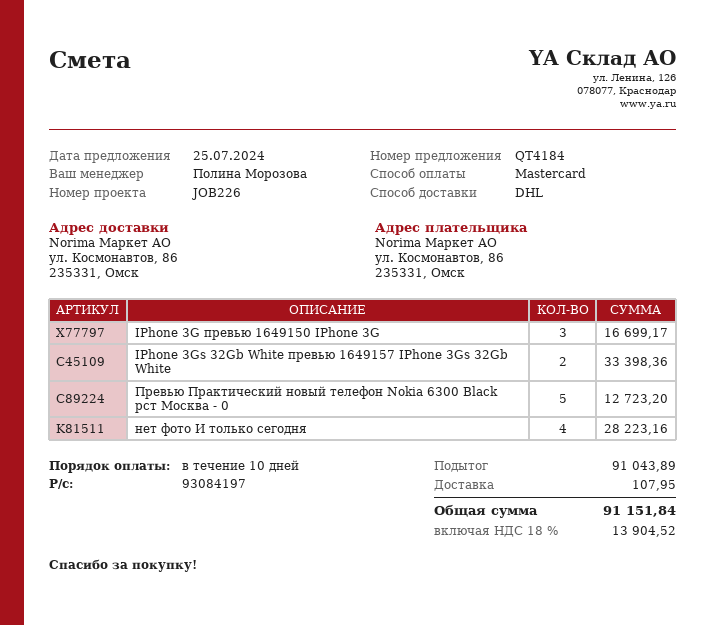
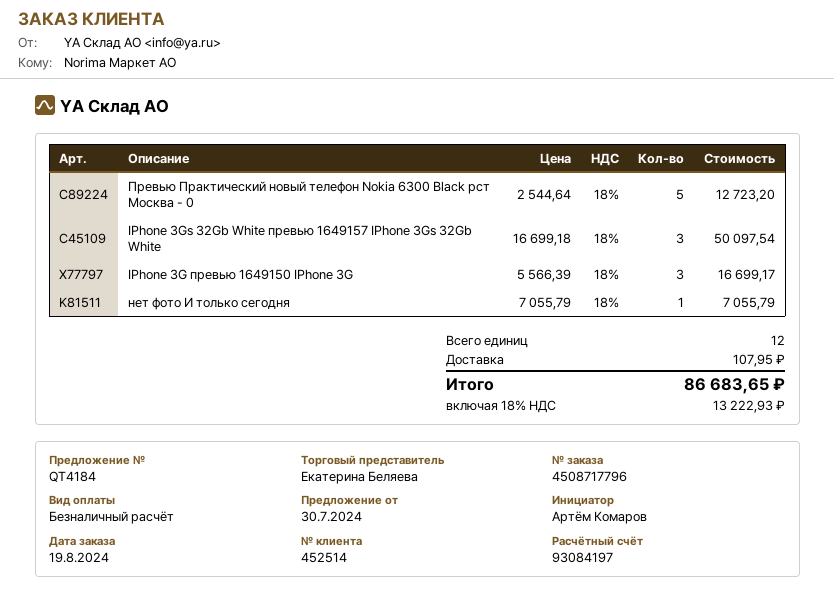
quote date: 2024-07-25 -> 2024-07-30
sales rep: Полина Морозова -> Екатерина Беляева
payment method: Mastercard -> bank transfer
IPhone 3Gs 32Gb White превью 1649157 IPhone 3Gs 32Gb White: 2 for 33398.36 -> 3 for 50097.54
нет фото И только сегодня: 4 for 28223.16 -> 1 for 7055.79
tax: 18% = 13904.52 -> 18% = 13222.93
total: 91151.84 -> 86683.65

